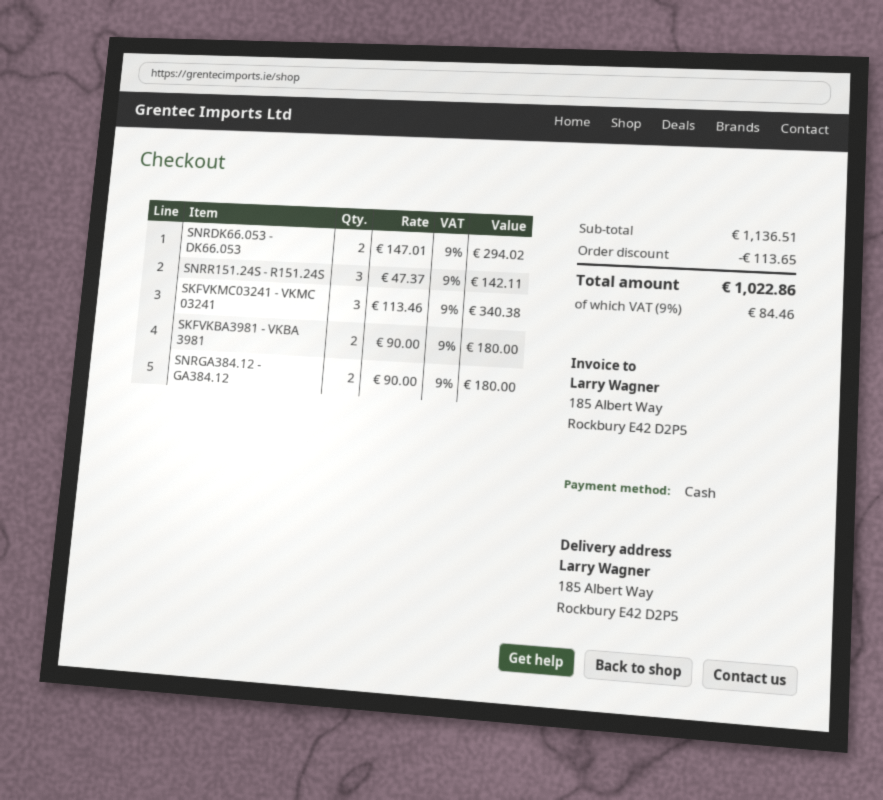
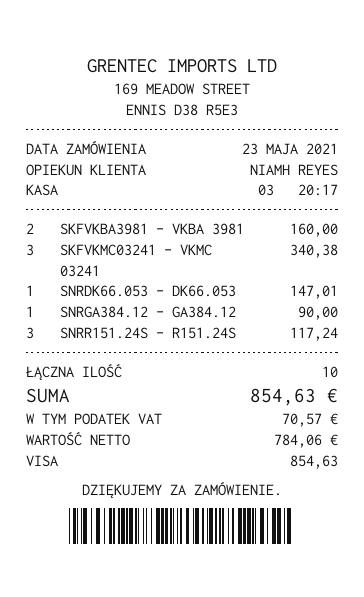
payment method: cash -> Visa
SNRDK66.053 - DK66.053: 2 for 294.02 -> 1 for 147.01
SNRR151.24S - R151.24S: 3 for 142.11 -> 3 for 117.24
SKFVKBA3981 - VKBA 3981: 2 for 180.00 -> 2 for 160.00
SNRGA384.12 - GA384.12: 2 for 180.00 -> 1 for 90.00
discount: 113.65 -> none
tax: 84.46 -> 70.57
total: 1022.86 -> 854.63

